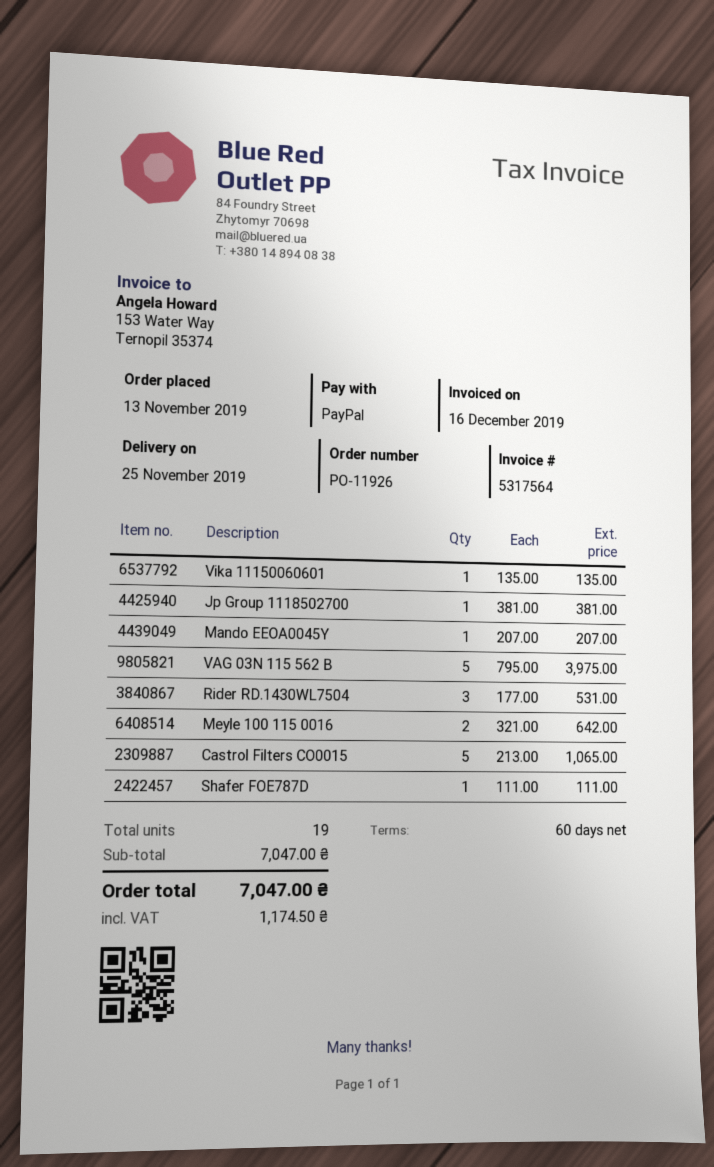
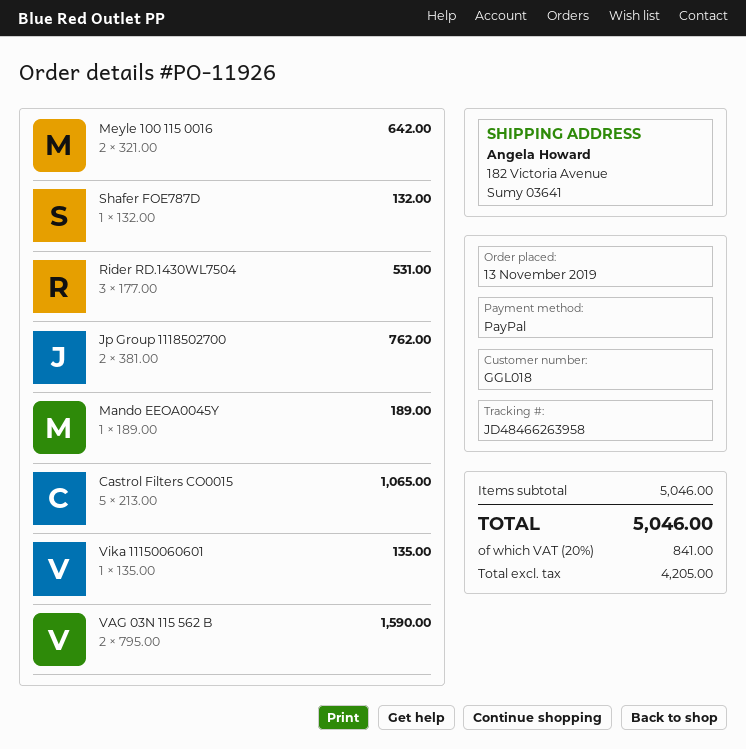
Jp Group 1118502700: 1 x 381.00 = 381.00 -> 2 x 381.00 = 762.00
Mando EEOA0045Y: 1 x 207.00 = 207.00 -> 1 x 189.00 = 189.00
VAG 03N 115 562 B: 5 x 795.00 = 3975.00 -> 2 x 795.00 = 1590.00
Shafer FOE787D: 1 x 111.00 = 111.00 -> 1 x 132.00 = 132.00
subtotal: 7047.00 -> 5046.00
tax: 1174.50 -> 841.00
total: 7047.00 -> 5046.00

